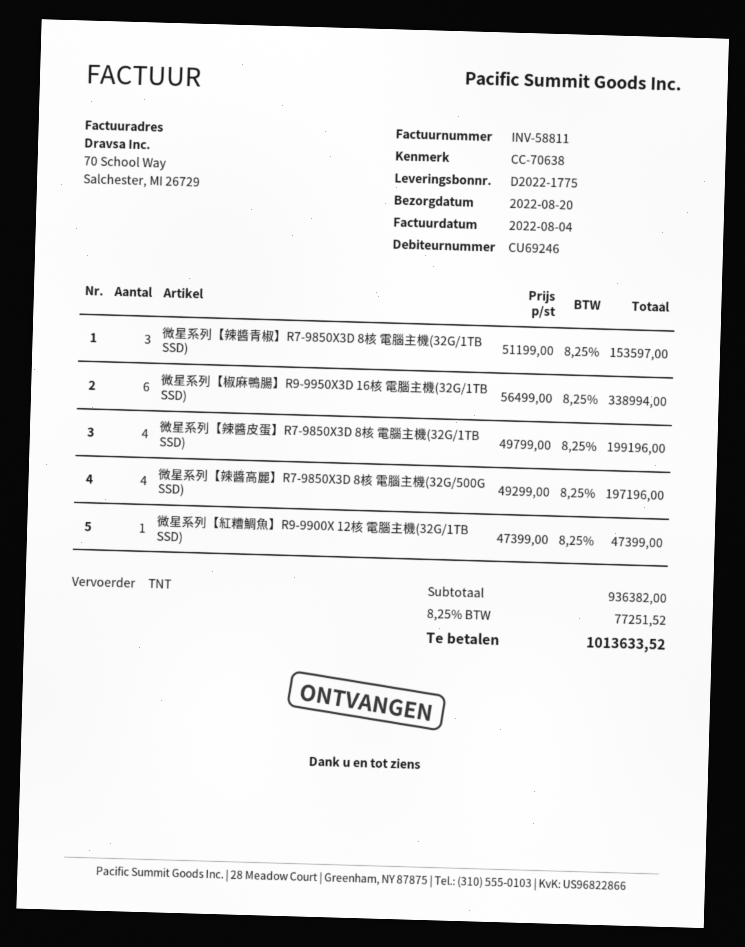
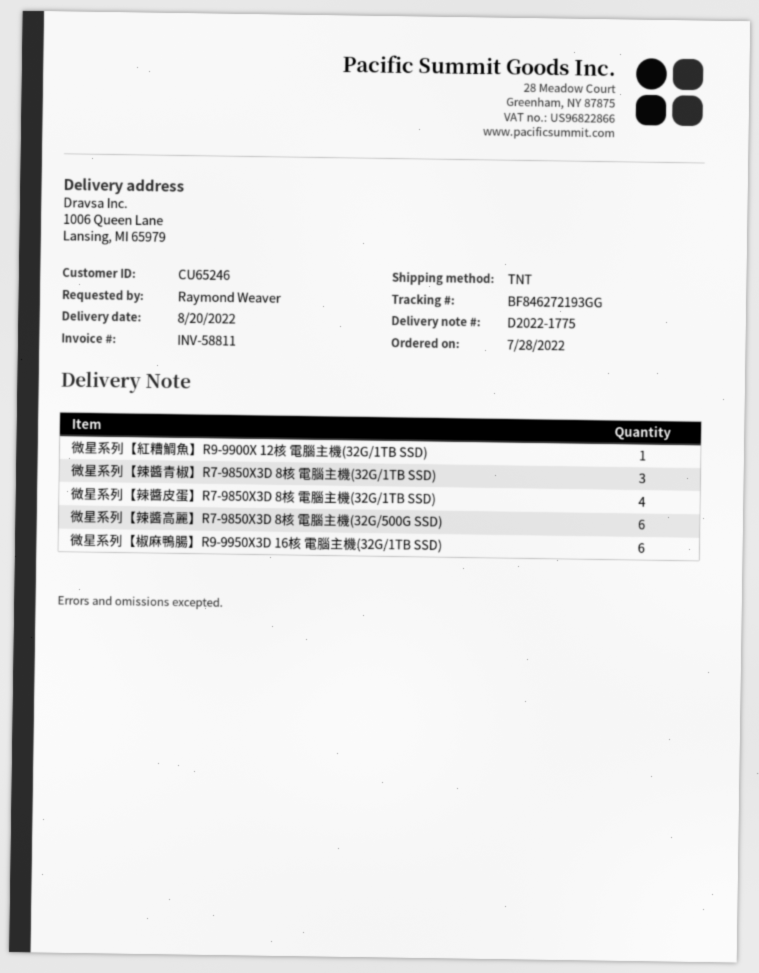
customer number: CU69246 -> CU65246
微星系列【辣醬高麗】R7-9850X3D 8核 電腦主機(32G/500G SSD): 4 -> 6

